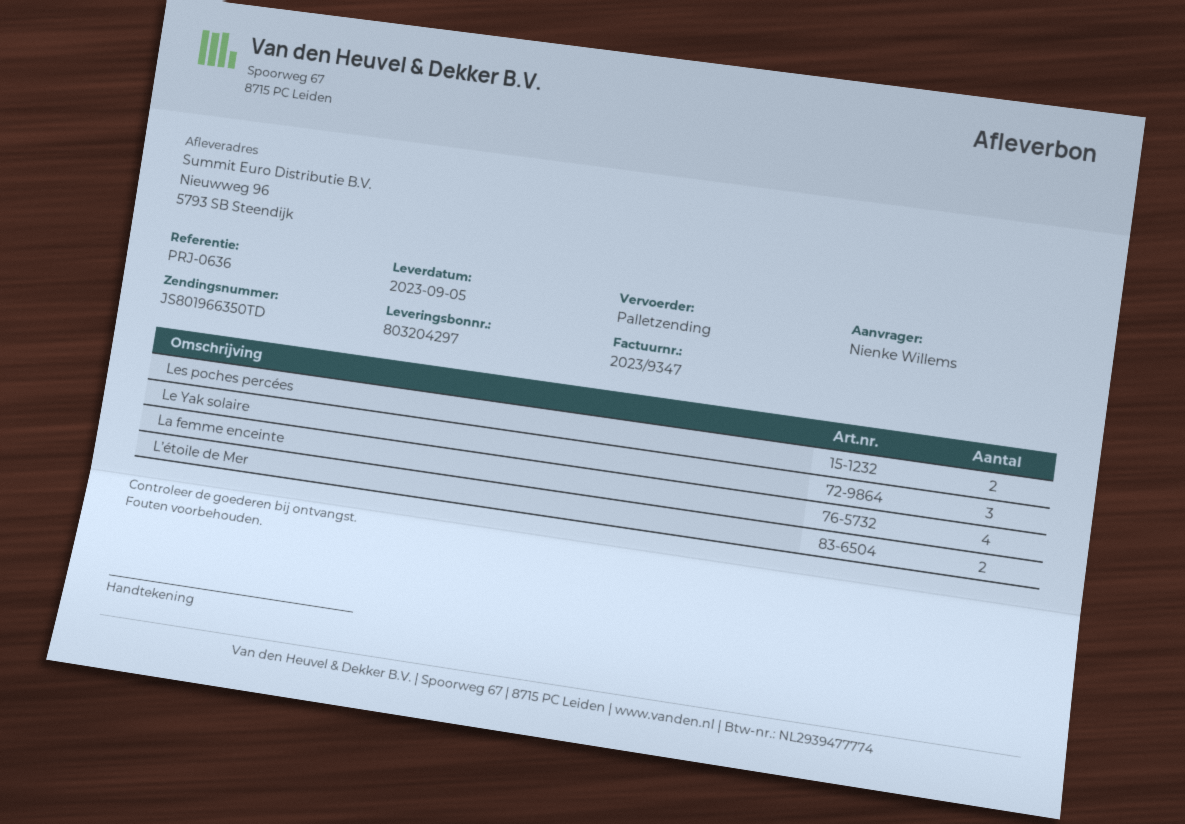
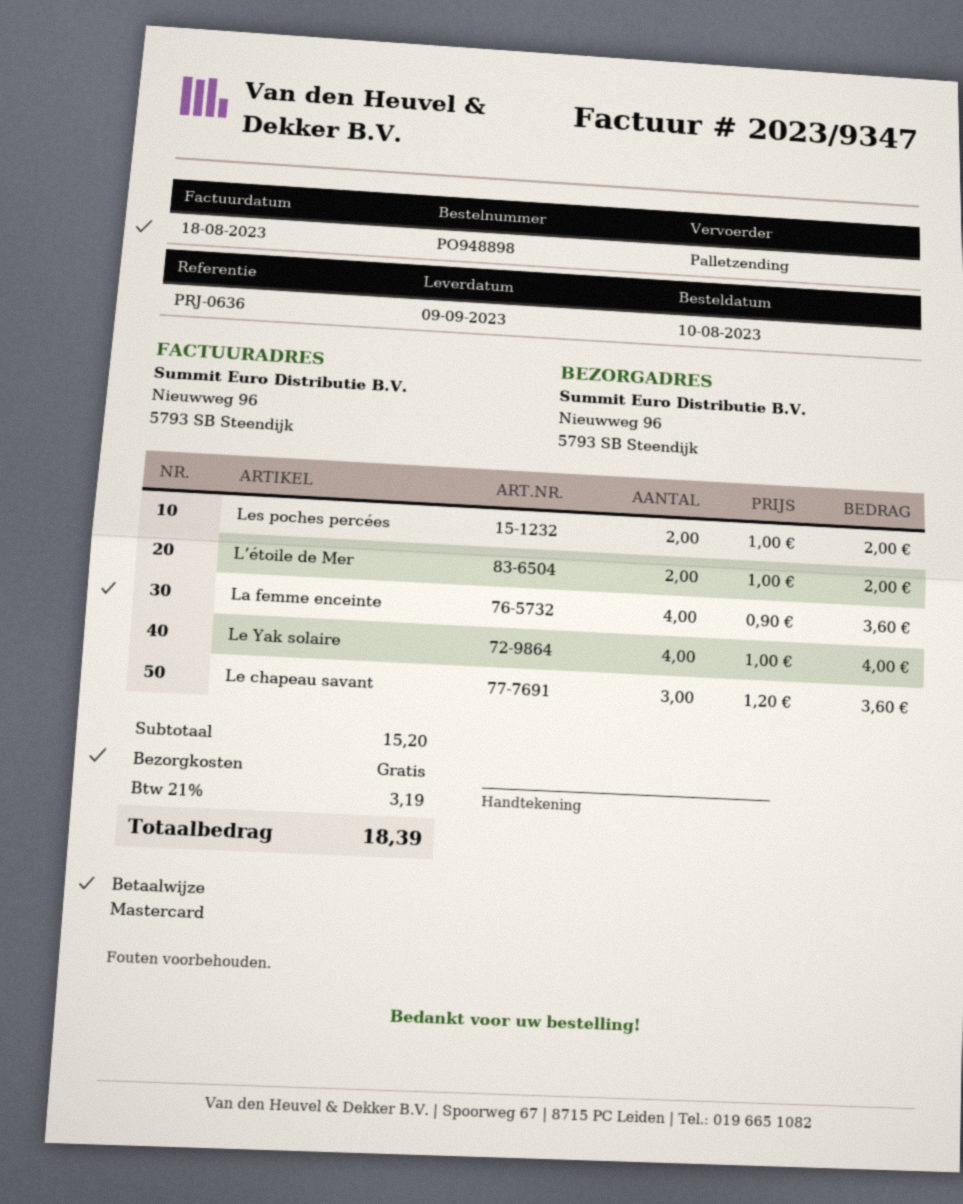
delivery date: 2023-09-05 -> 2023-09-09
Le Yak solaire: 3 -> 4
Le chapeau savant: none -> 3

